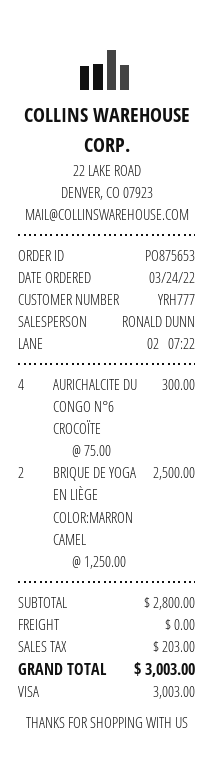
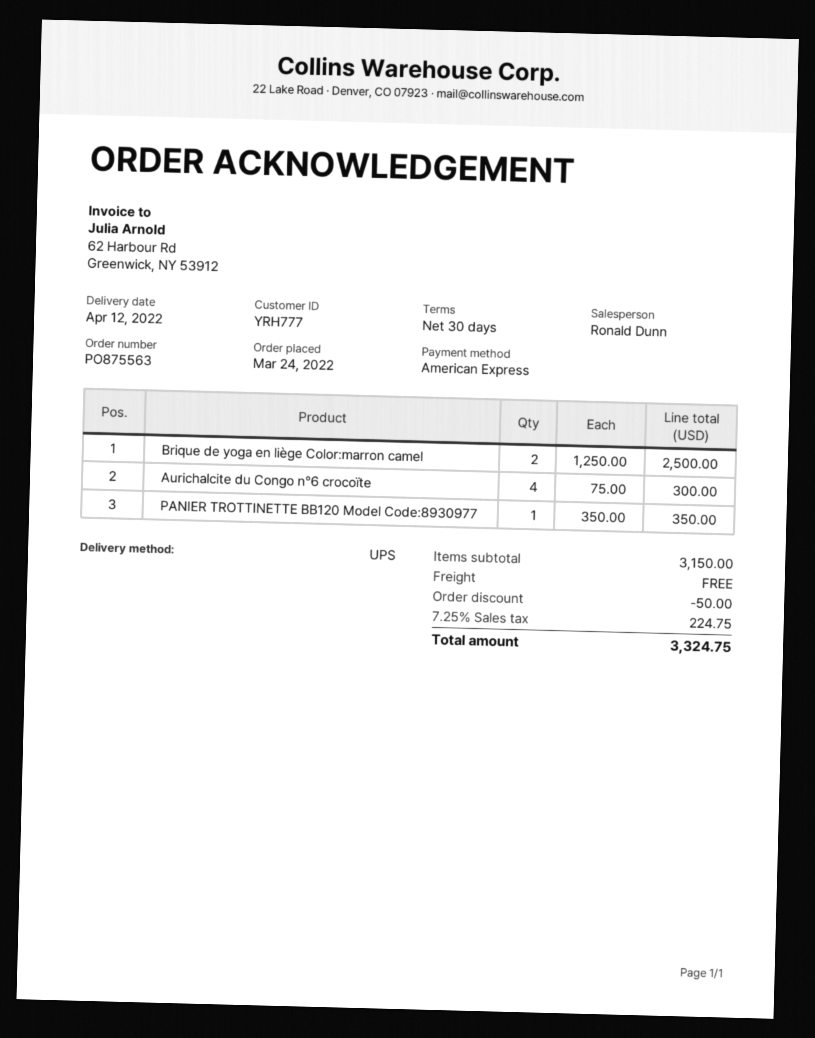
order number: PO875653 -> PO875563
payment method: Visa -> American Express
PANIER TROTTINETTE BB120 Model Code:8930977: none -> 1 x 350.00 = 350.00
subtotal: 2800.00 -> 3150.00
discount: none -> 50.00
tax: 203.00 -> 224.75
total: 3003.00 -> 3324.75

